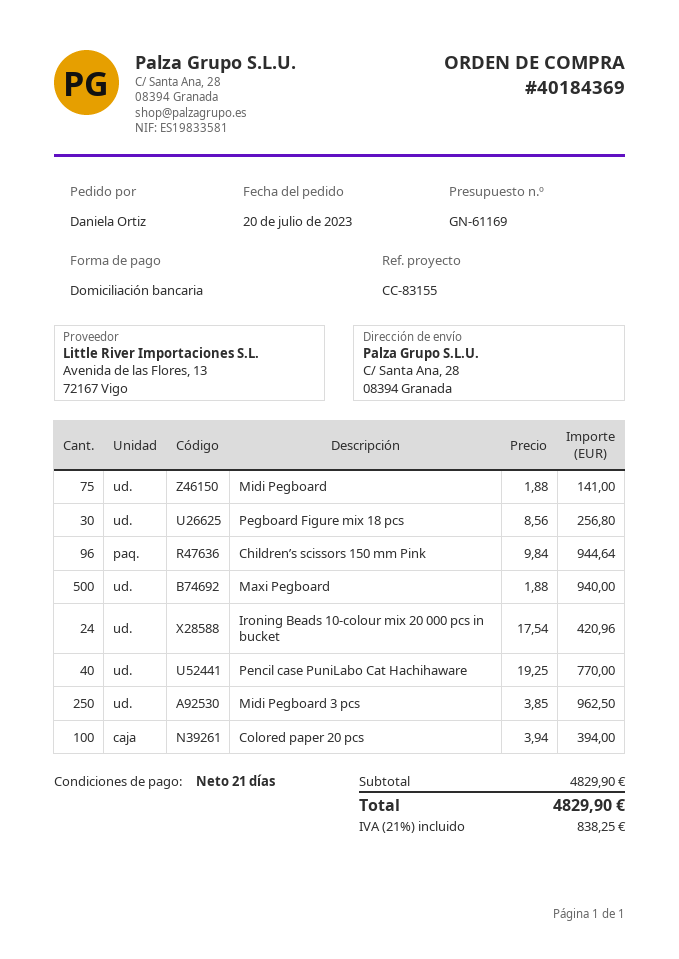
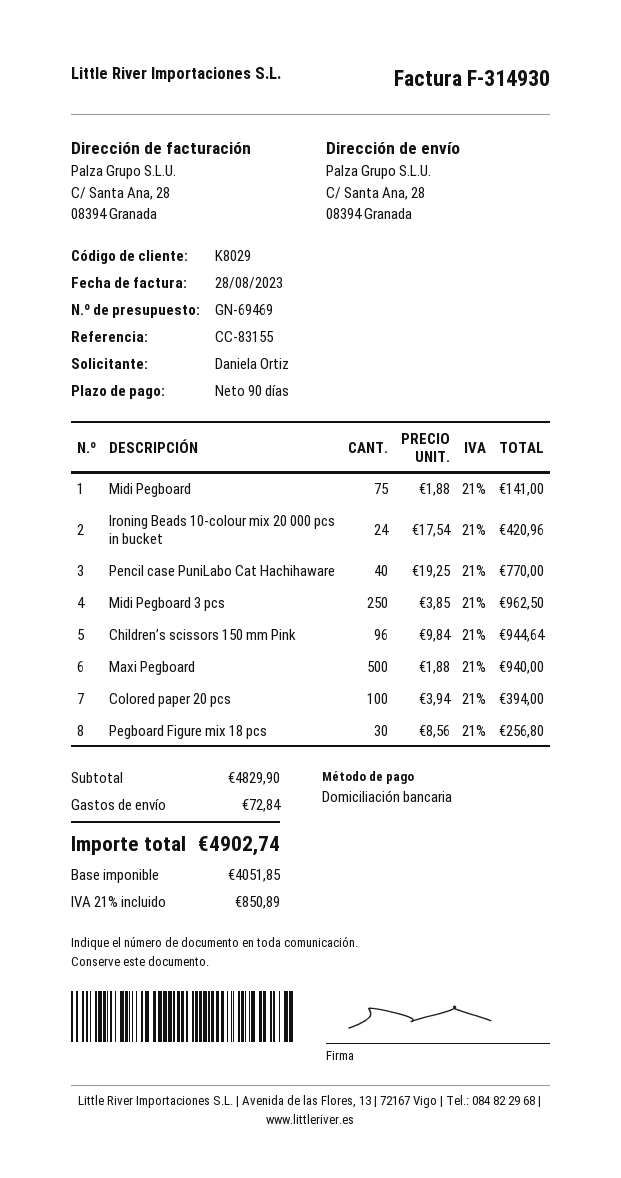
quote number: GN-61169 -> GN-69469
payment terms: 21 days -> 90 days
shipping: none -> 72.84
tax: 21% = 838.25 -> 21% = 850.89
total: 4829.90 -> 4902.74

